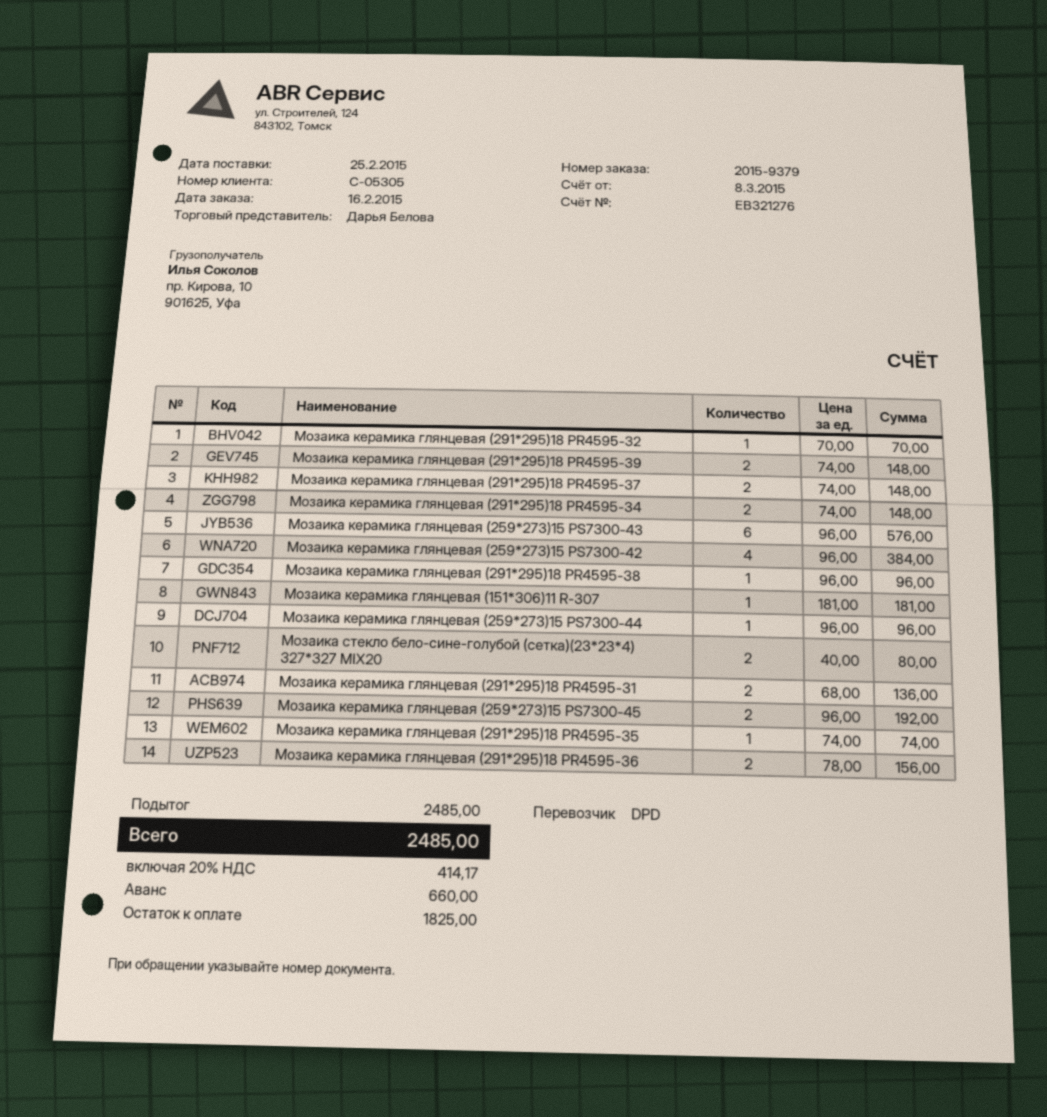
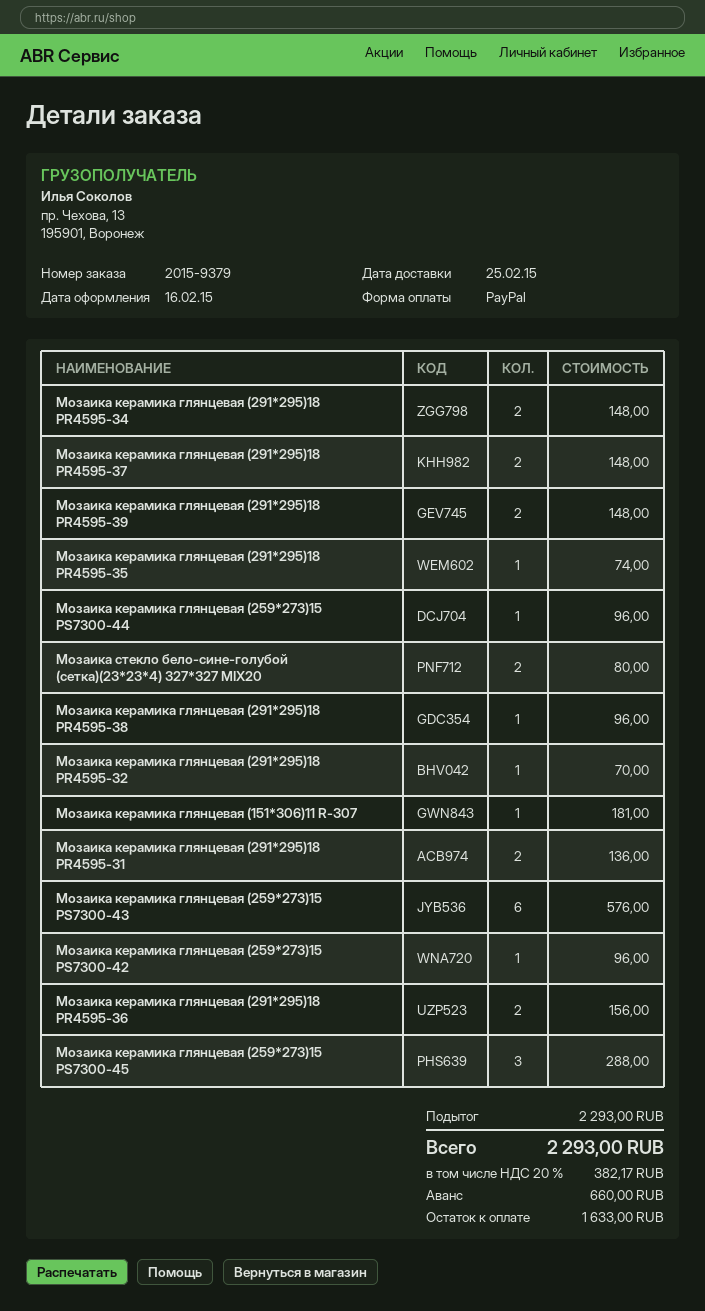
ship to: пр. Кирова, 10, 901625, Уфа -> пр. Чехова, 13, 195901, Воронеж
Мозаика керамика глянцевая (259*273)15 PS7300-42: 4 for 384.00 -> 1 for 96.00
Мозаика керамика глянцевая (259*273)15 PS7300-45: 2 for 192.00 -> 3 for 288.00
subtotal: 2485.00 -> 2293.00
tax: 20% = 414.17 -> 20% = 382.17
total: 2485.00 -> 2293.00
balance: 1825.00 -> 1633.00

